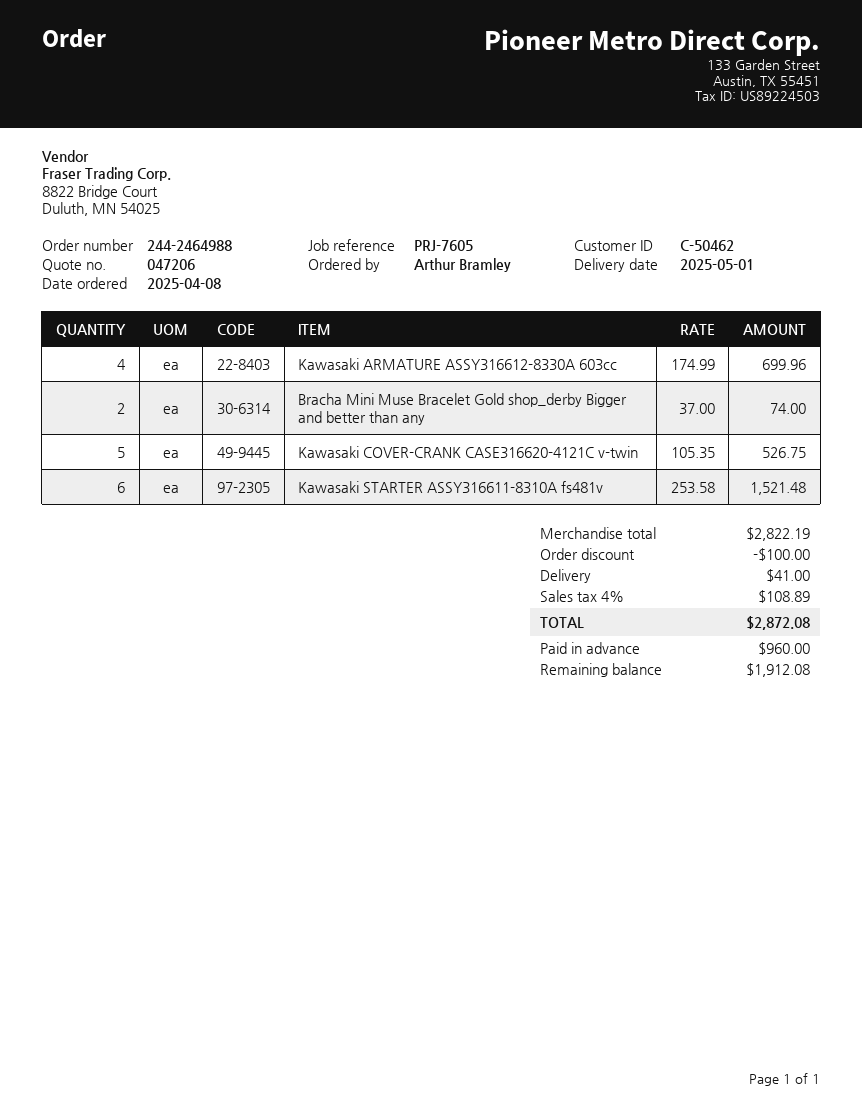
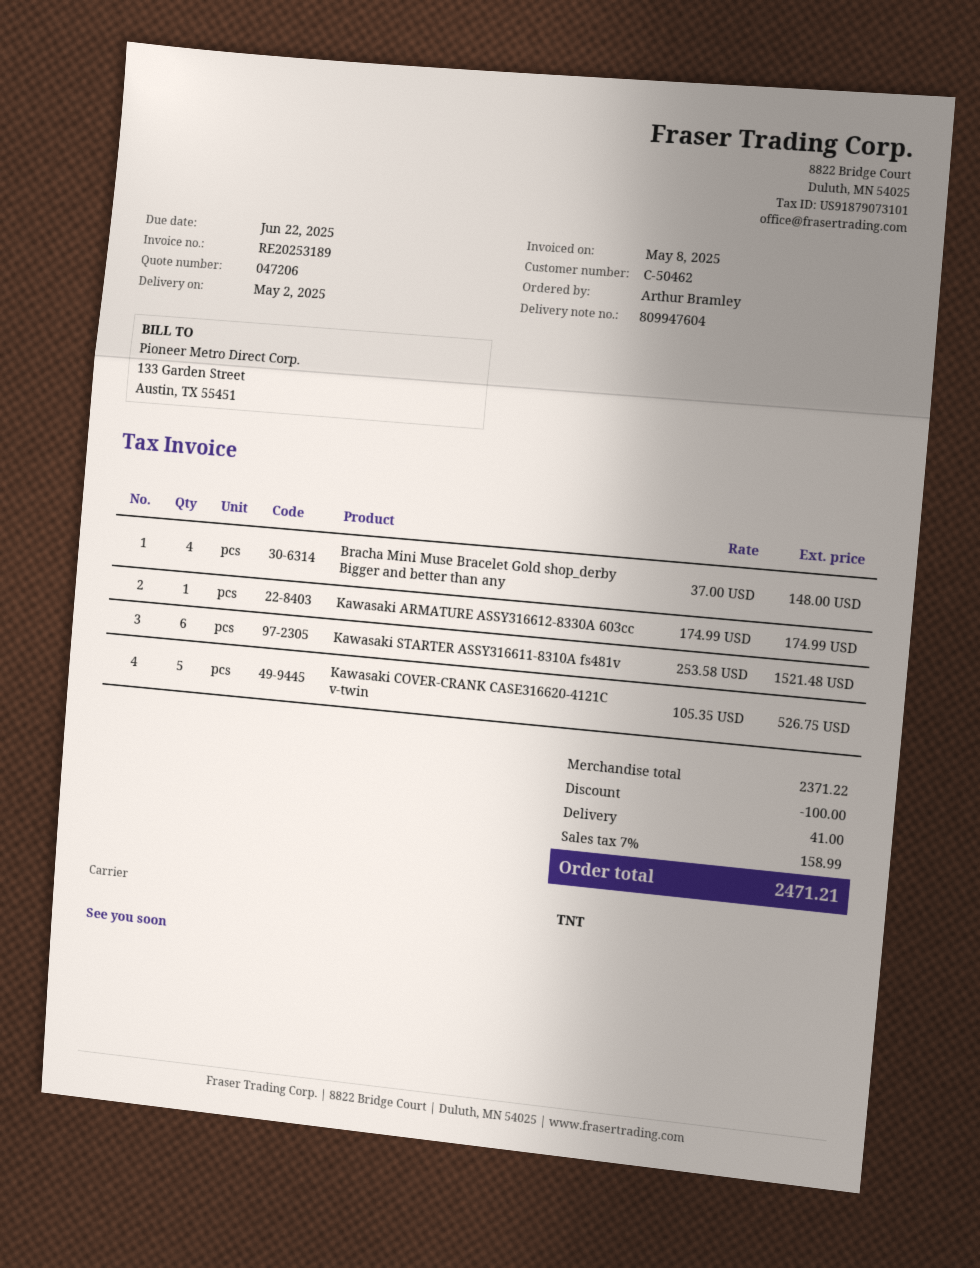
delivery date: 2025-05-01 -> 2025-05-02
Kawasaki ARMATURE ASSY316612-8330A 603cc: 4 x 174.99 = 699.96 -> 1 x 174.99 = 174.99
Bracha Mini Muse Bracelet Gold shop_derby Bigger and better than any: 2 x 37.00 = 74.00 -> 4 x 37.00 = 148.00
subtotal: 2822.19 -> 2371.22
tax: 4% = 108.89 -> 7% = 158.99
total: 2872.08 -> 2471.21

